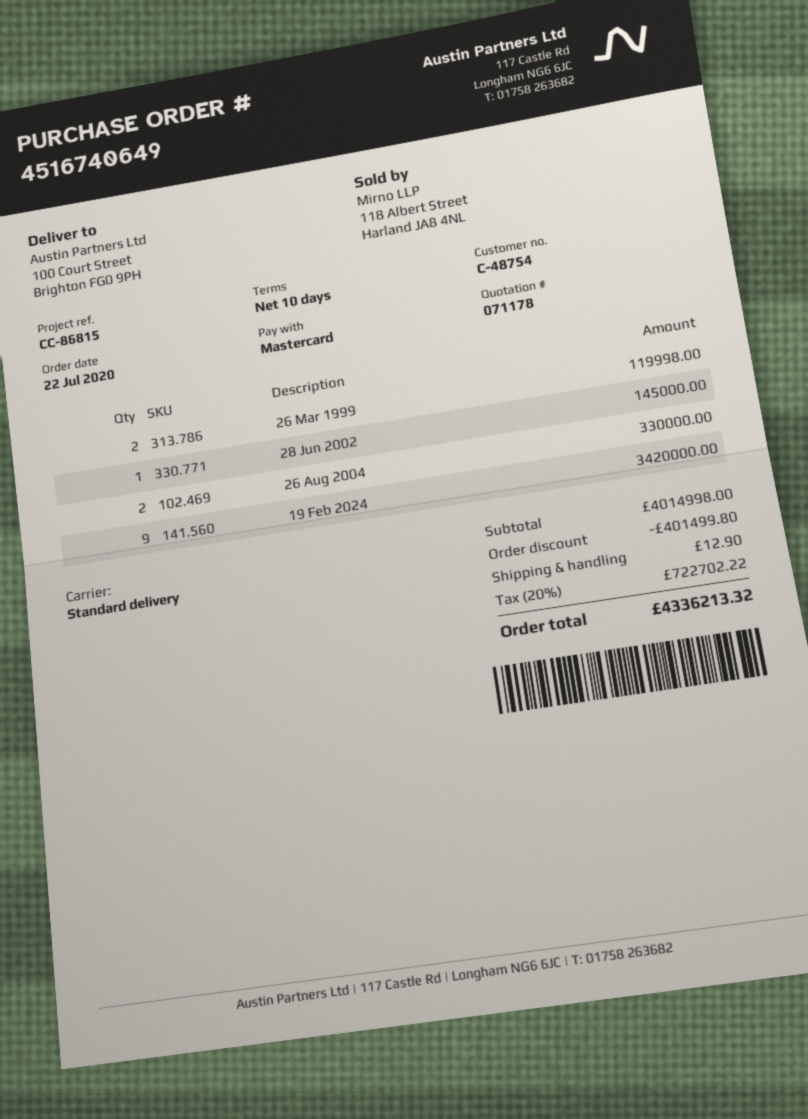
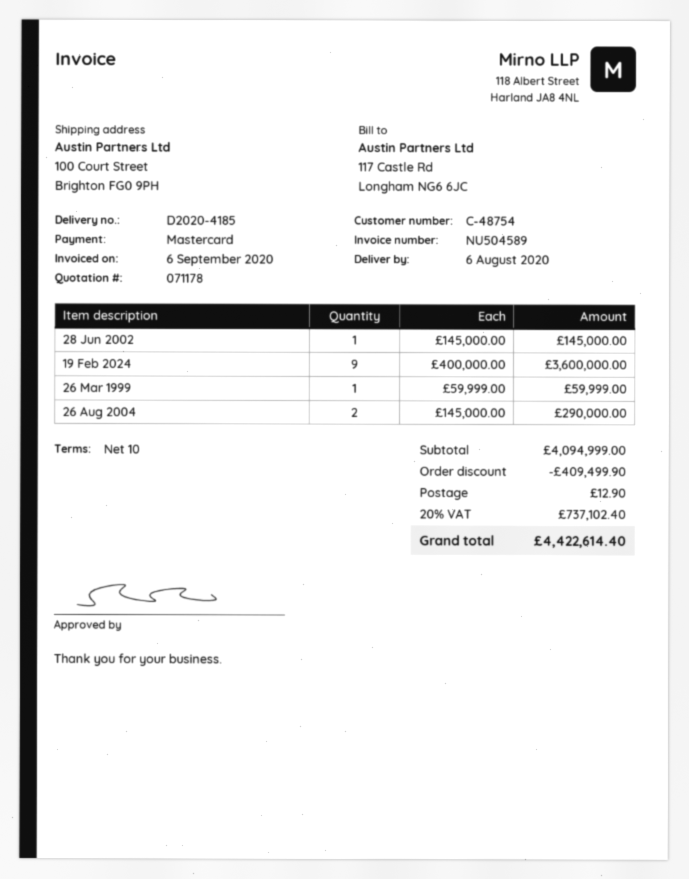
26 Mar 1999: 2 for 119998.00 -> 1 for 59999.00
26 Aug 2004: 2 for 330000.00 -> 2 for 290000.00
19 Feb 2024: 9 for 3420000.00 -> 9 for 3600000.00
subtotal: 4014998.00 -> 4094999.00
discount: 401499.80 -> 409499.90
tax: 20% = 722702.22 -> 20% = 737102.40
total: 4336213.32 -> 4422614.40

